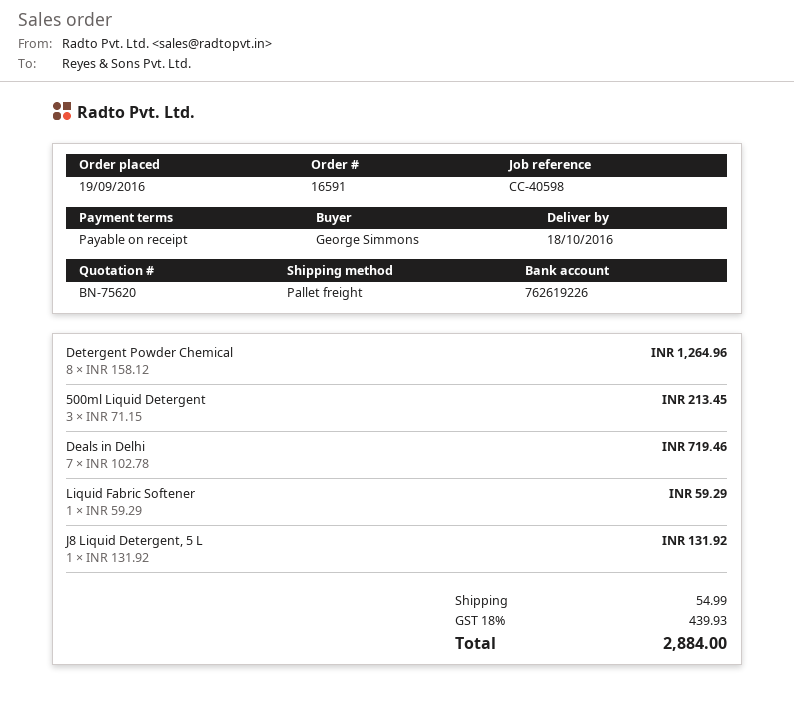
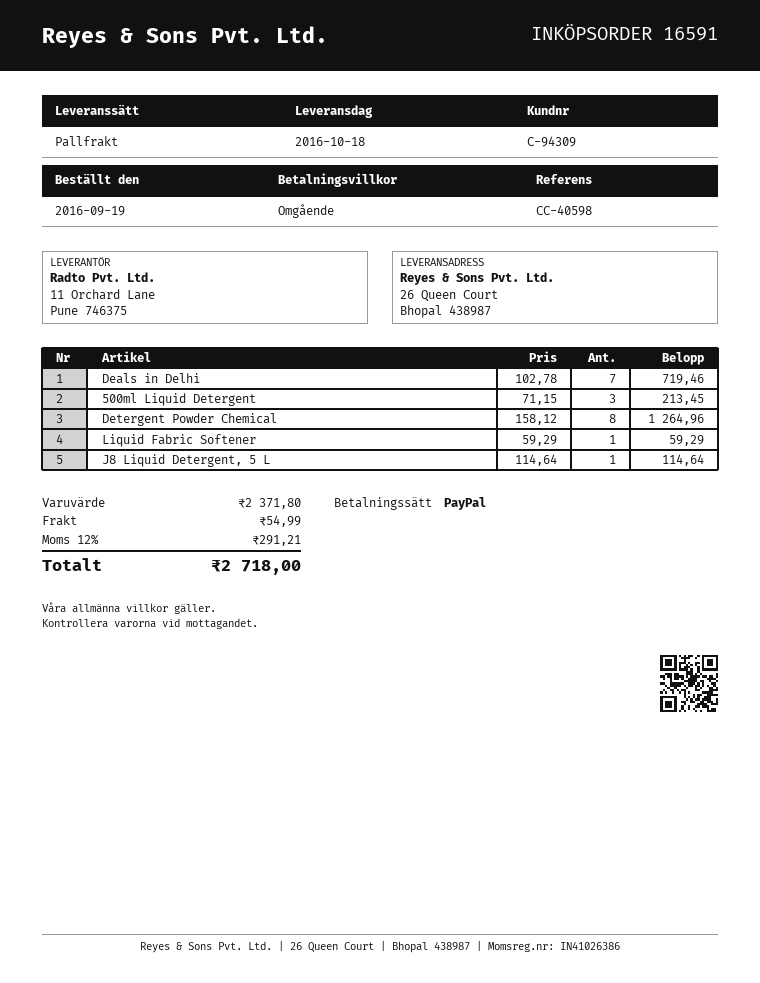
J8 Liquid Detergent, 5 L: 1 x 131.92 = 131.92 -> 1 x 114.64 = 114.64
tax: 18% = 439.93 -> 12% = 291.21
total: 2884.00 -> 2718.00

